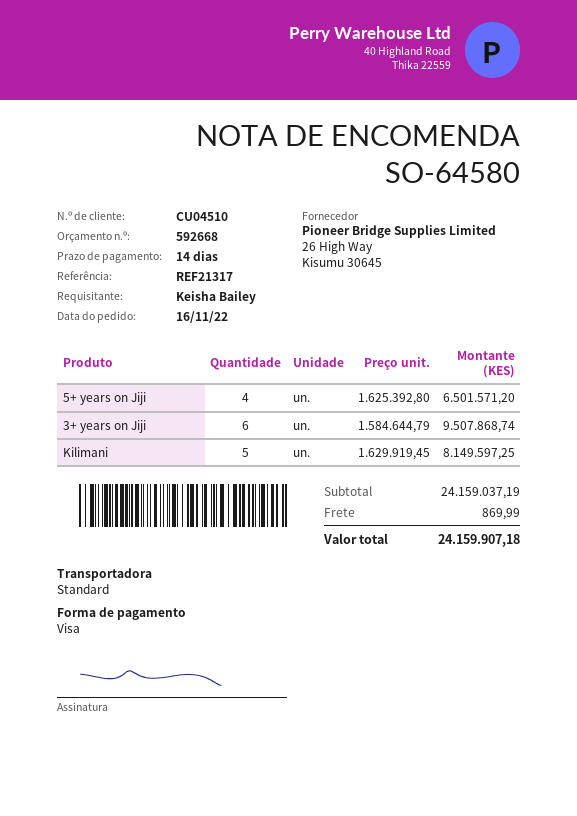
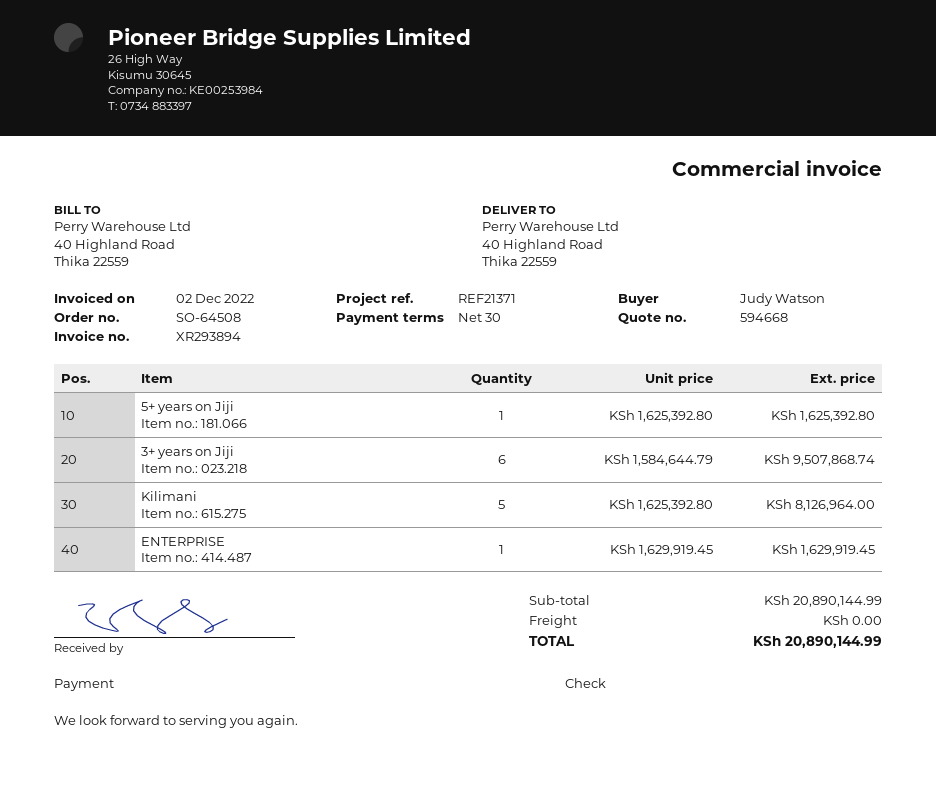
quote number: 592668 -> 594668
order number: SO-64580 -> SO-64508
payment terms: 14 days -> 30 days
reference: REF21317 -> REF21371
ordered by: Keisha Bailey -> Judy Watson
payment method: Visa -> cheque
5+ years on Jiji: 4 x 1625392.80 = 6501571.20 -> 1 x 1625392.80 = 1625392.80
Kilimani: 5 x 1629919.45 = 8149597.25 -> 5 x 1625392.80 = 8126964.00
ENTERPRISE: none -> 1 x 1629919.45 = 1629919.45
subtotal: 24159037.19 -> 20890144.99
shipping: 869.99 -> 0.00
total: 24159907.18 -> 20890144.99

